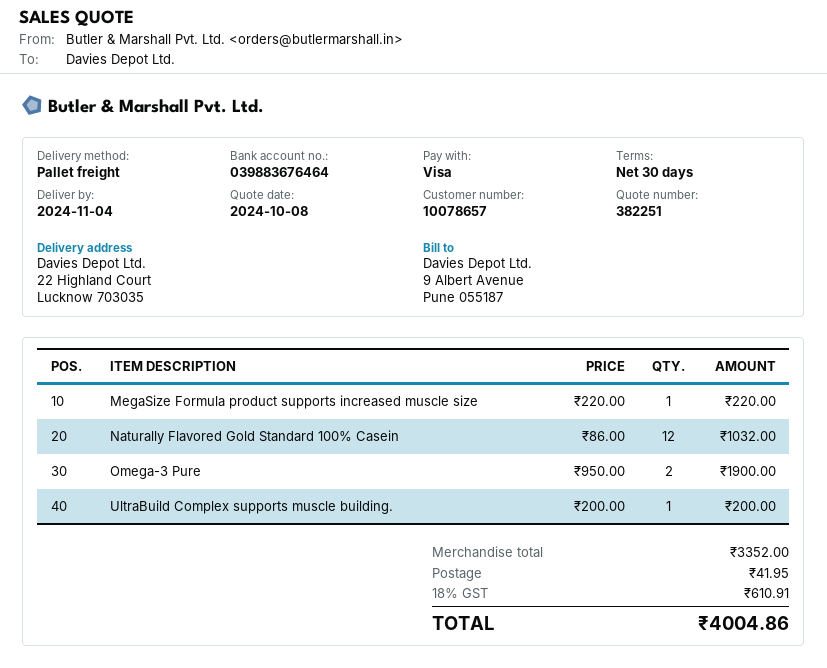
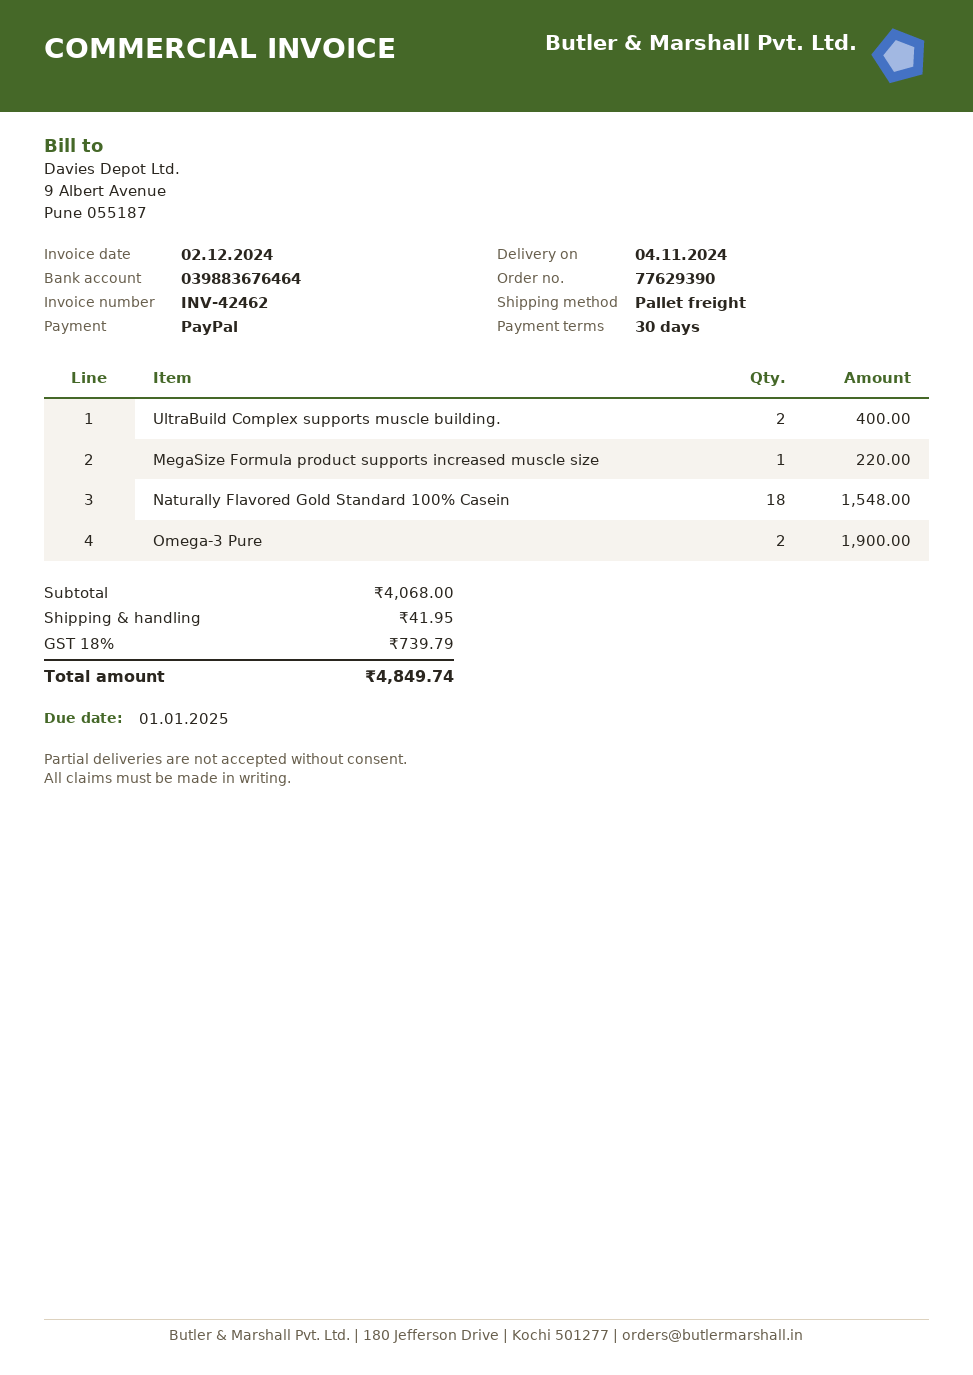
payment method: Visa -> PayPal
Naturally Flavored Gold Standard 100% Casein: 12 for 1032.00 -> 18 for 1548.00
UltraBuild Complex supports muscle building.: 1 for 200.00 -> 2 for 400.00
subtotal: 3352.00 -> 4068.00
tax: 18% = 610.91 -> 18% = 739.79
total: 4004.86 -> 4849.74

